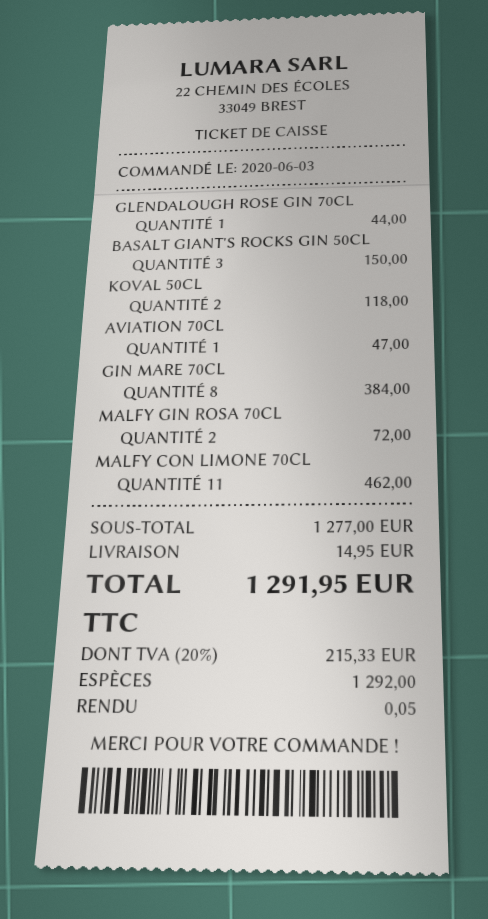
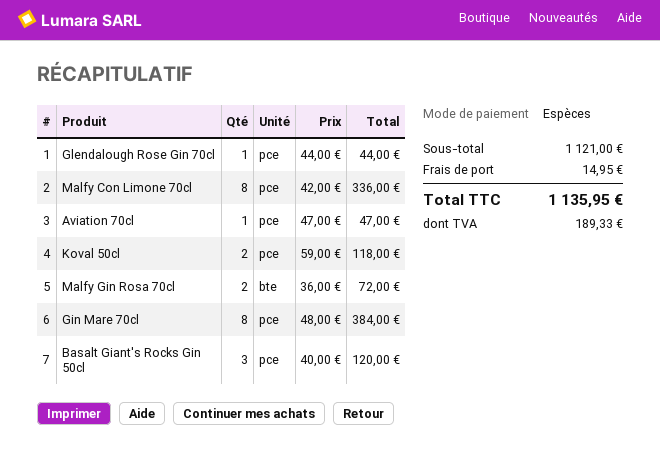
BASALT GIANT'S ROCKS GIN 50CL: 3 for 150.00 -> 3 for 120.00
MALFY CON LIMONE 70CL: 11 for 462.00 -> 8 for 336.00
subtotal: 1277.00 -> 1121.00
tax: 215.33 -> 189.33
total: 1291.95 -> 1135.95

